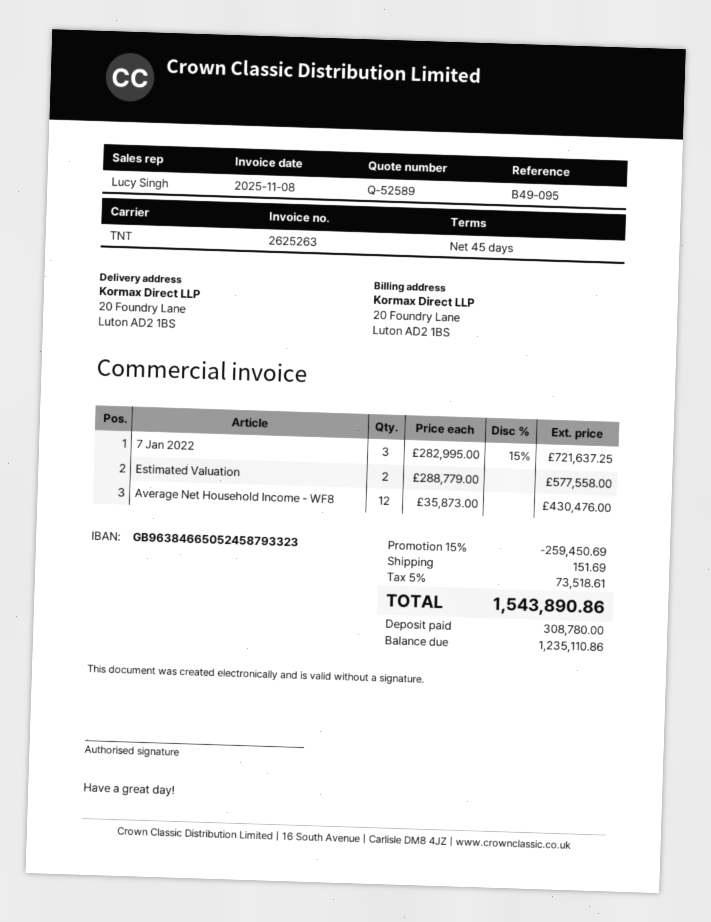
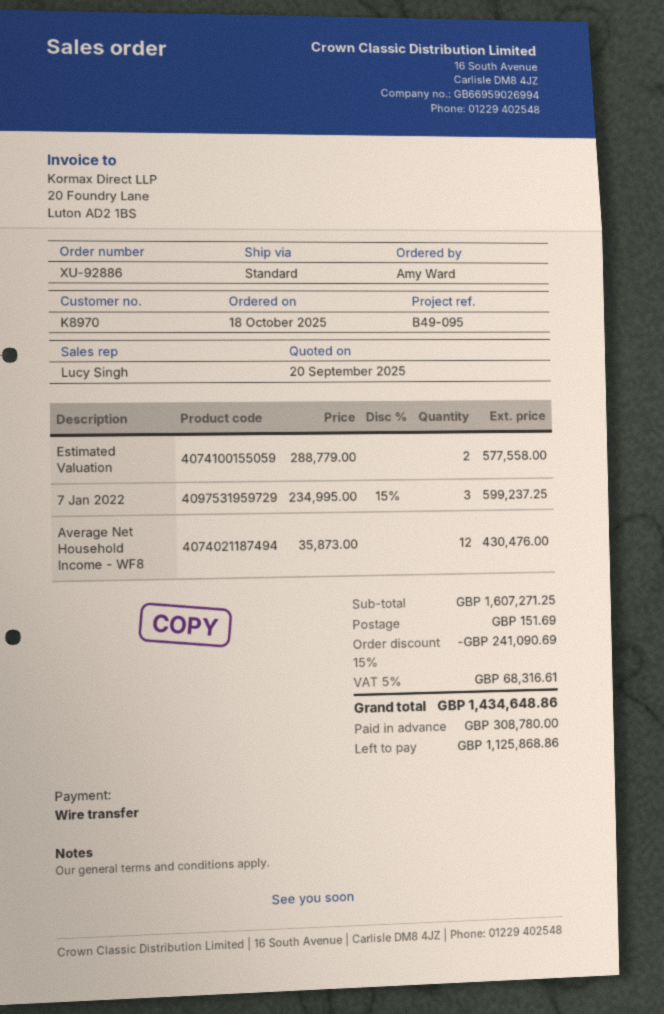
shipping method: TNT -> standard
7 Jan 2022: 3 x 282995.00 - 15% = 721637.25 -> 3 x 234995.00 - 15% = 599237.25
discount: 15% = 259450.69 -> 15% = 241090.69
tax: 5% = 73518.61 -> 5% = 68316.61
total: 1543890.86 -> 1434648.86
balance: 1235110.86 -> 1125868.86

